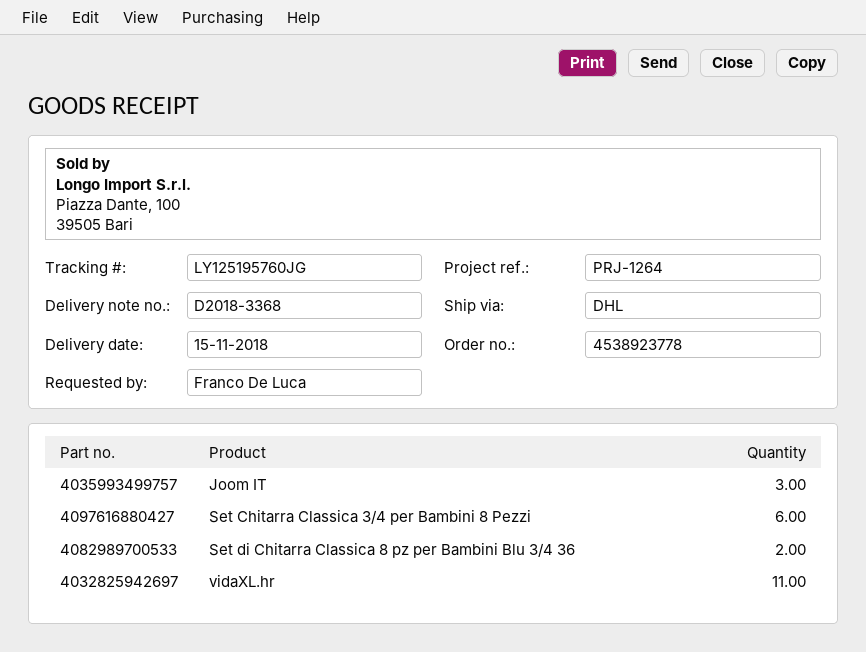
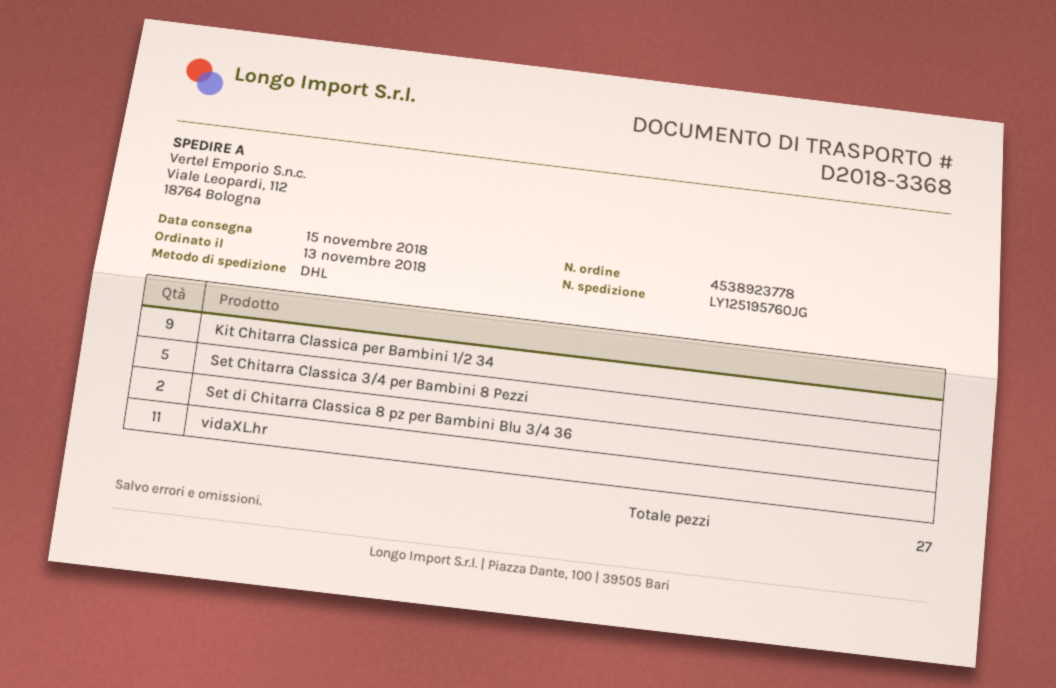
Joom IT: 3 -> none
Set Chitarra Classica 3/4 per Bambini 8 Pezzi: 6 -> 5
Kit Chitarra Classica per Bambini 1/2 34: none -> 9

